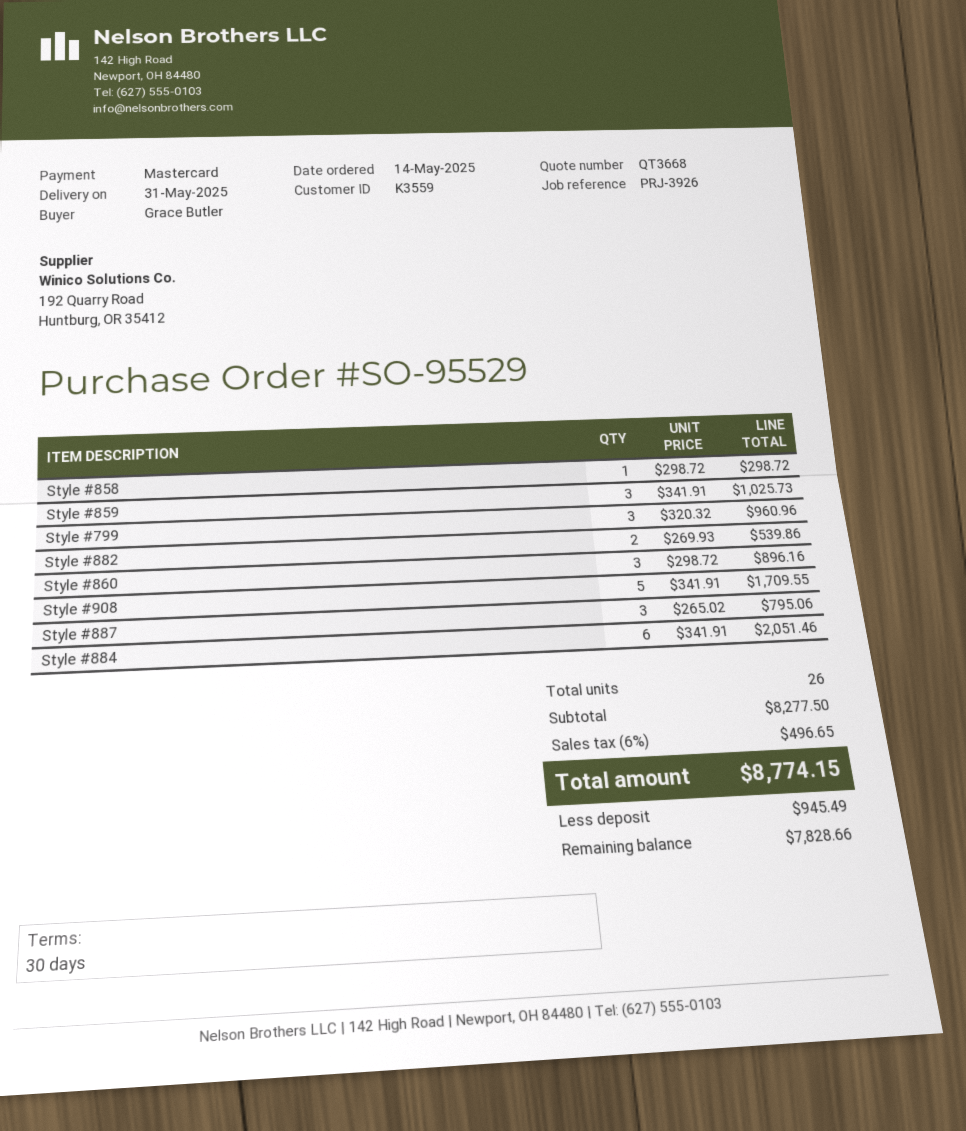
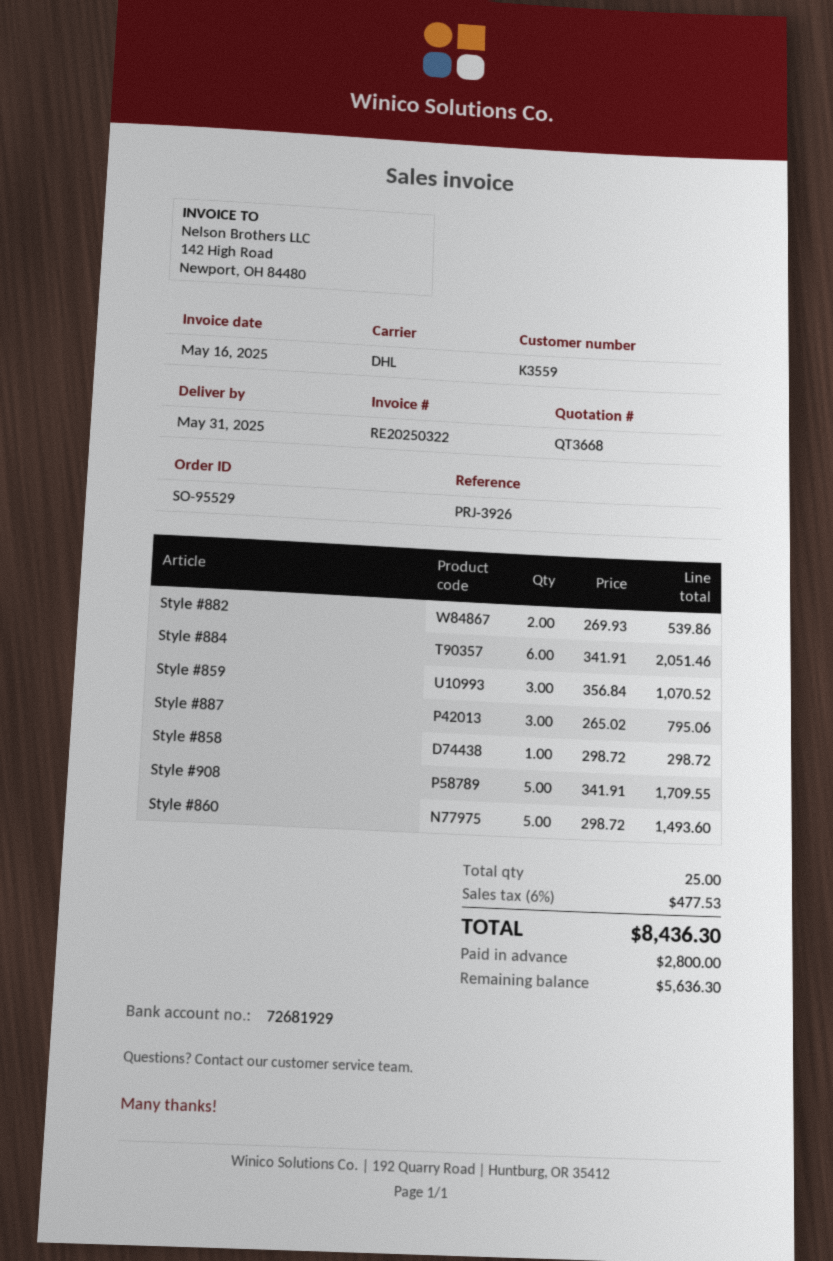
Style #859: 3 x 341.91 = 1025.73 -> 3 x 356.84 = 1070.52
Style #799: 3 x 320.32 = 960.96 -> none
Style #860: 3 x 298.72 = 896.16 -> 5 x 298.72 = 1493.60
total quantity: 26 -> 25
tax: 6% = 496.65 -> 6% = 477.53
total: 8774.15 -> 8436.30
deposit: 945.49 -> 2800.00
balance: 7828.66 -> 5636.30

